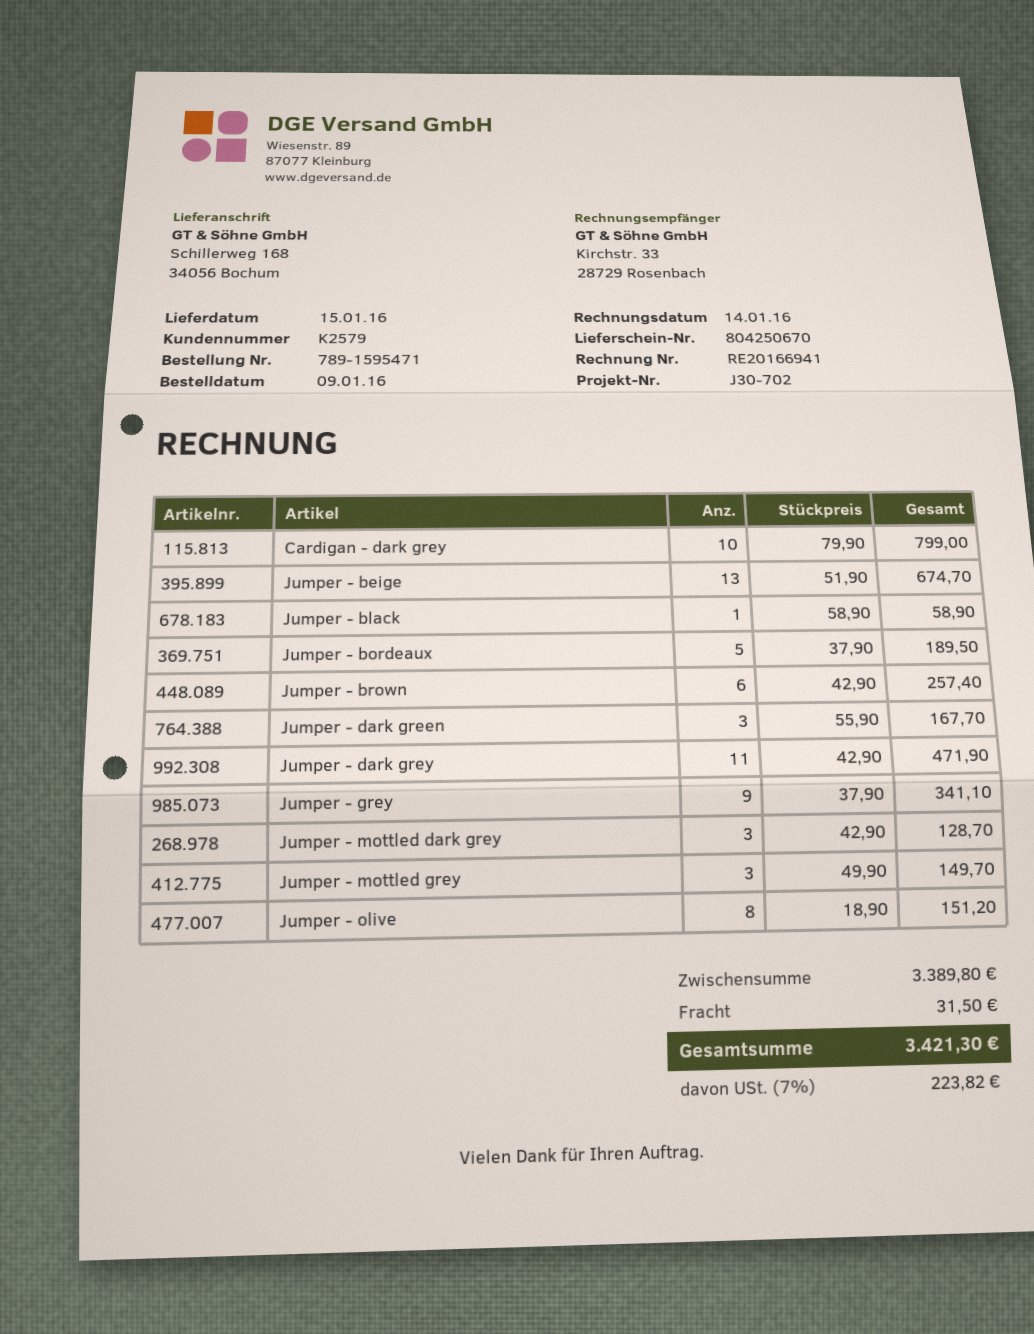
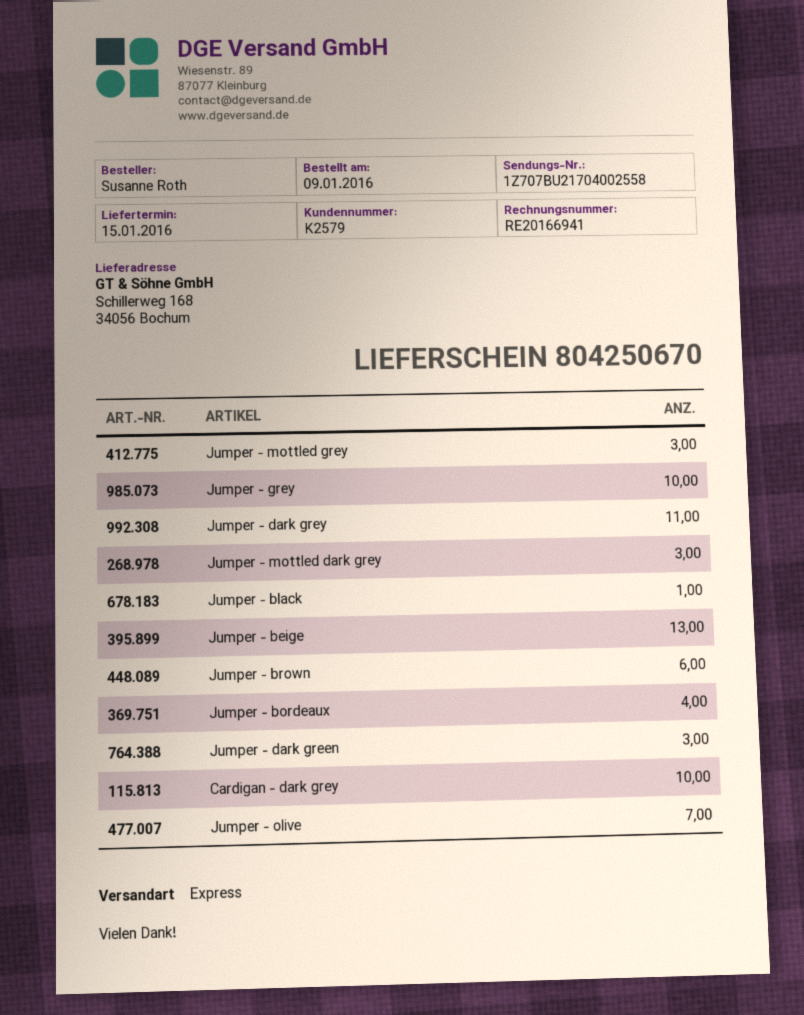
Jumper - bordeaux: 5 -> 4
Jumper - grey: 9 -> 10
Jumper - olive: 8 -> 7

